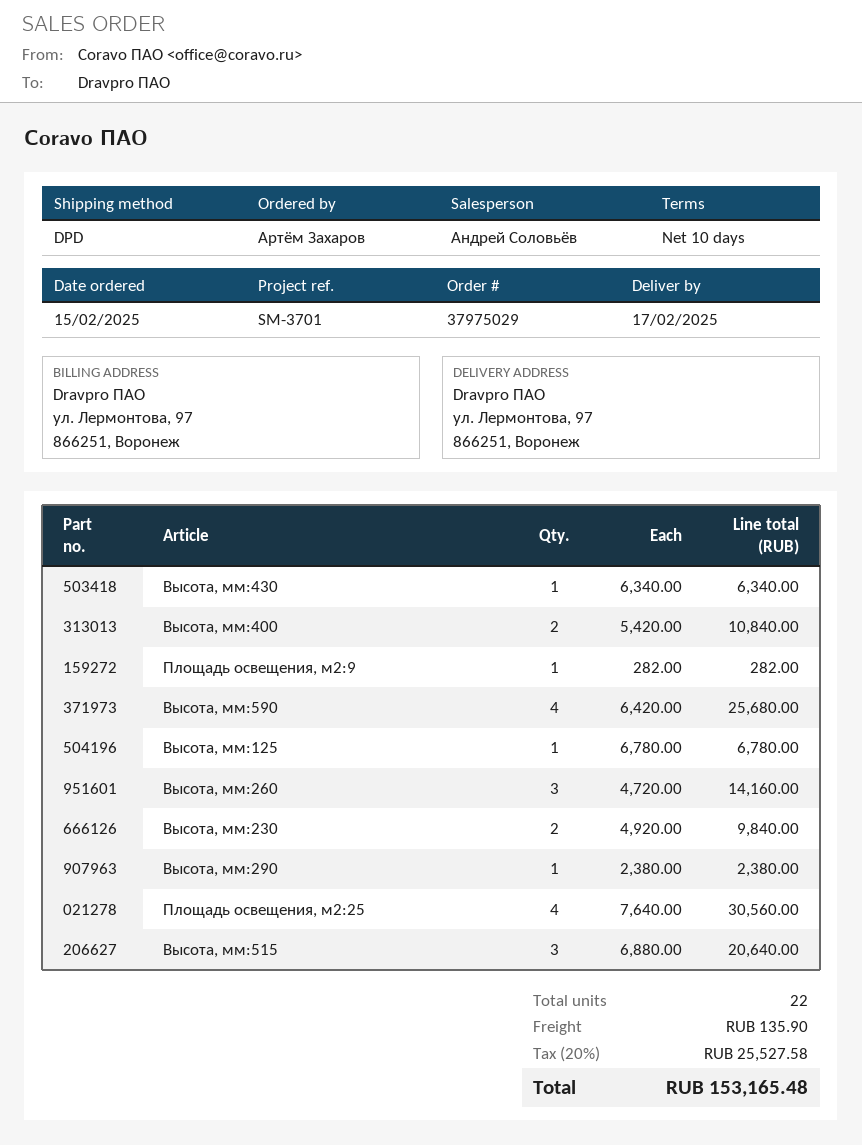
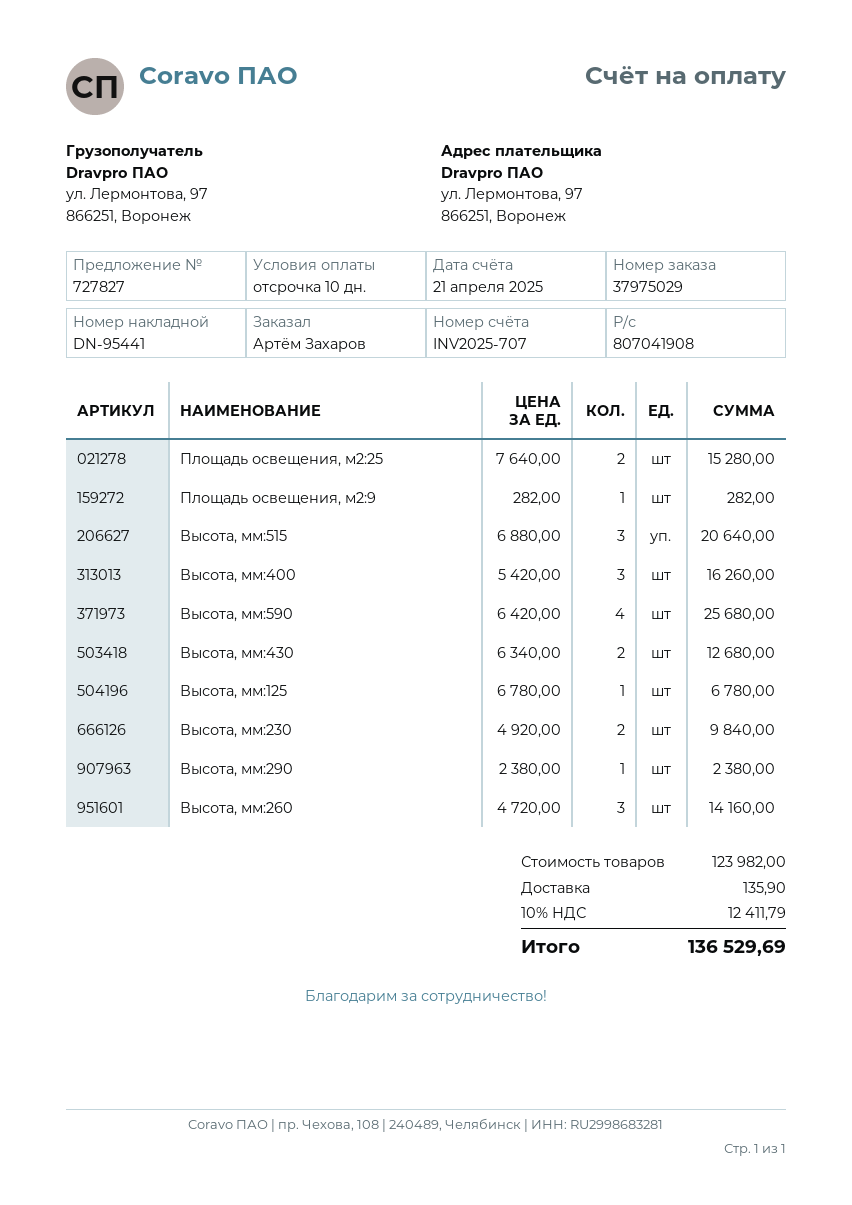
Высота, мм:430: 1 x 6340.00 = 6340.00 -> 2 x 6340.00 = 12680.00
Высота, мм:400: 2 x 5420.00 = 10840.00 -> 3 x 5420.00 = 16260.00
Площадь освещения, м2:25: 4 x 7640.00 = 30560.00 -> 2 x 7640.00 = 15280.00
tax: 20% = 25527.58 -> 10% = 12411.79
total: 153165.48 -> 136529.69

